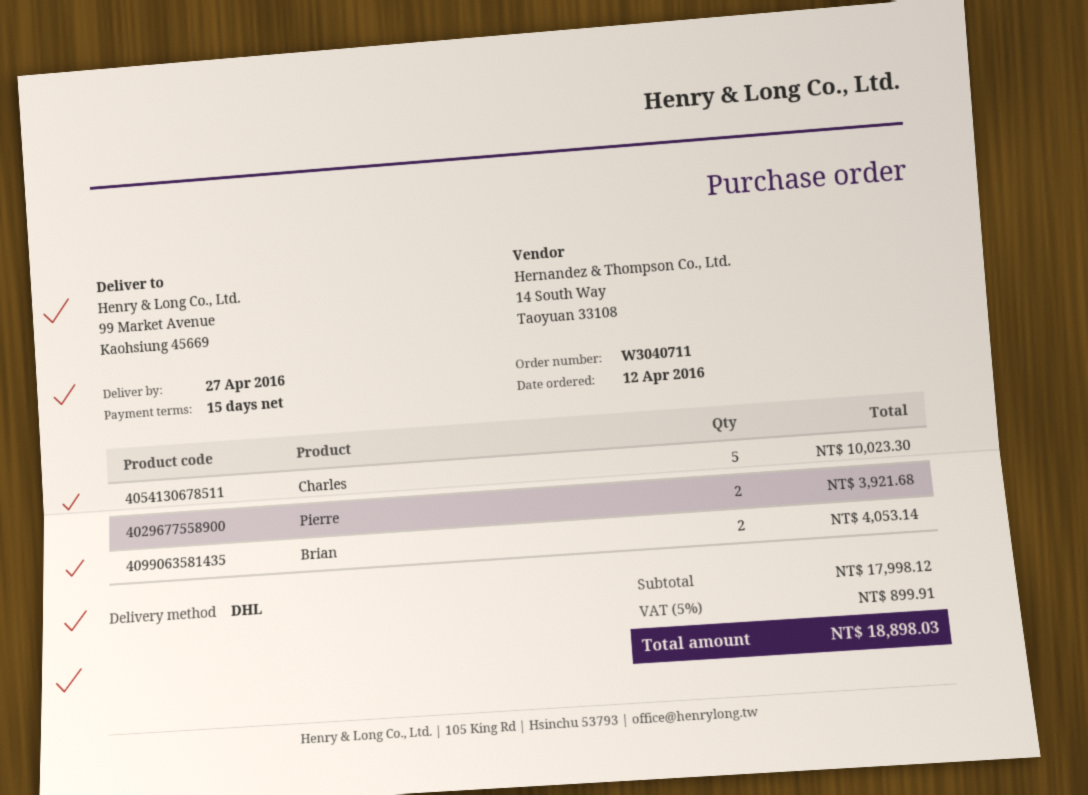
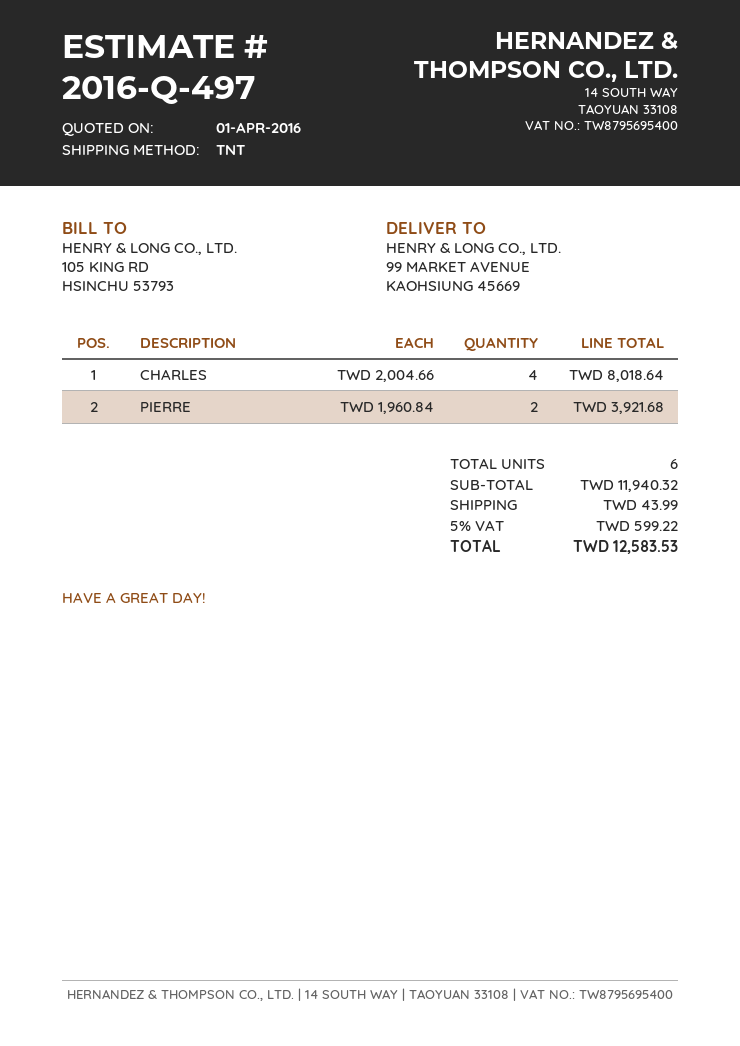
shipping method: DHL -> TNT
Charles: 5 for 10023.30 -> 4 for 8018.64
Brian: 2 for 4053.14 -> none
subtotal: 17998.12 -> 11940.32
shipping: none -> 43.99
tax: 5% = 899.91 -> 5% = 599.22
total: 18898.03 -> 12583.53

